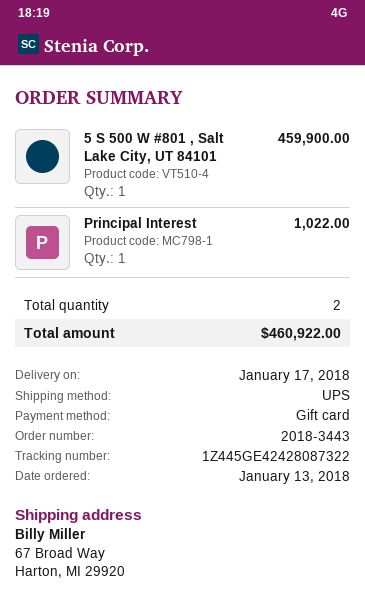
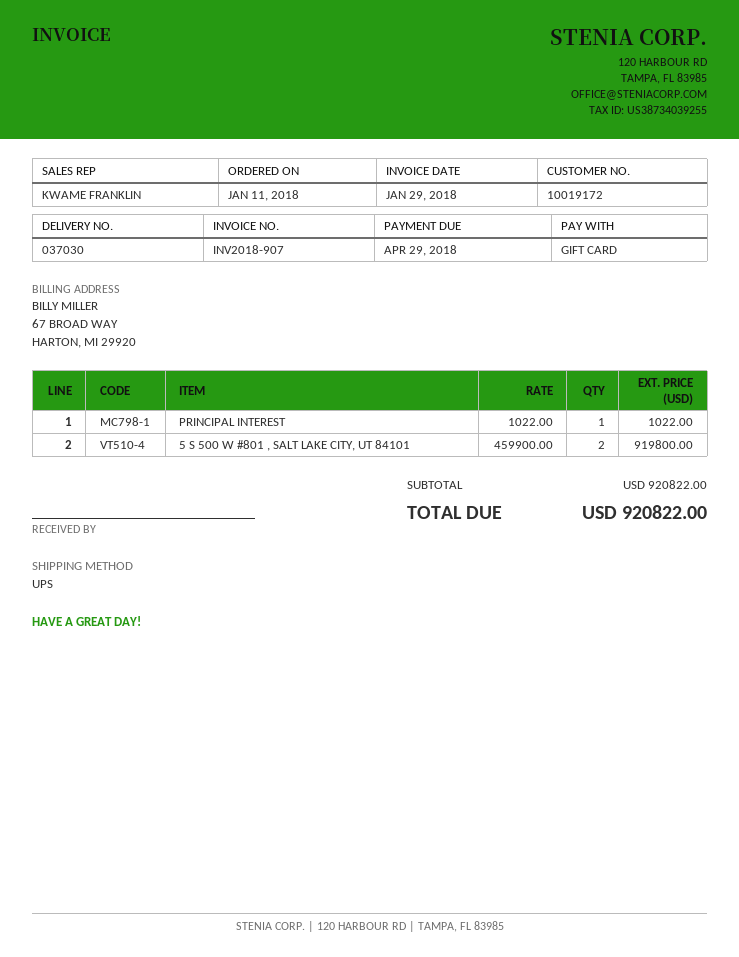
order date: 2018-01-13 -> 2018-01-11
5 S 500 W #801 , Salt Lake City, UT 84101: 1 for 459900.00 -> 2 for 919800.00
total: 460922.00 -> 920822.00

